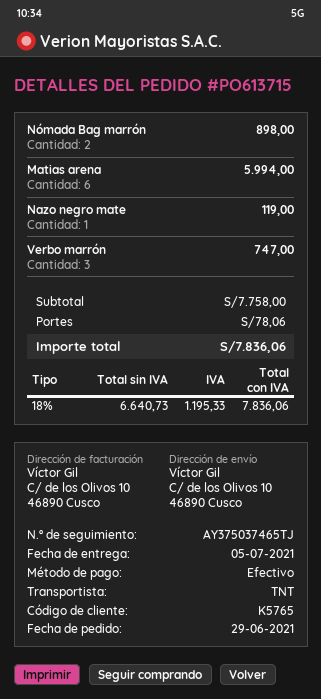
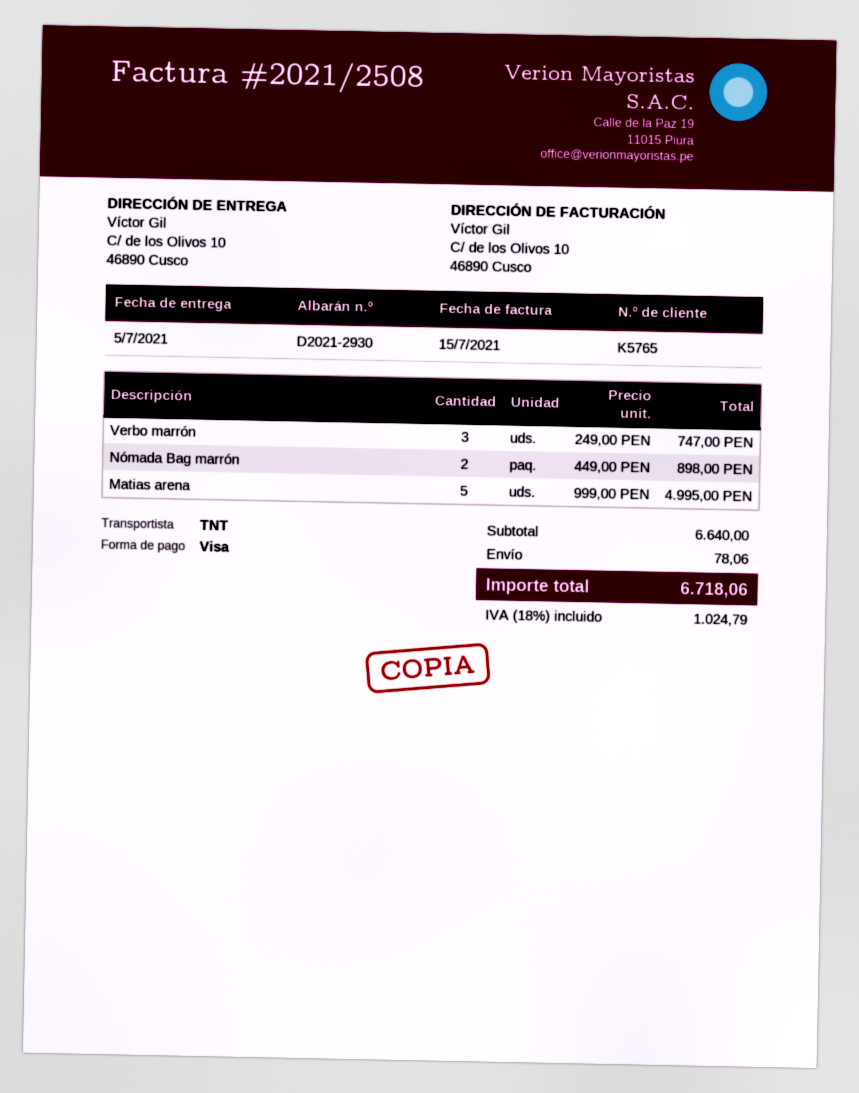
payment method: cash -> Visa
Matias arena: 6 for 5994.00 -> 5 for 4995.00
Nazo negro mate: 1 for 119.00 -> none
subtotal: 7758.00 -> 6640.00
tax: 18% = 1195.33 -> 18% = 1024.79
total: 7836.06 -> 6718.06

